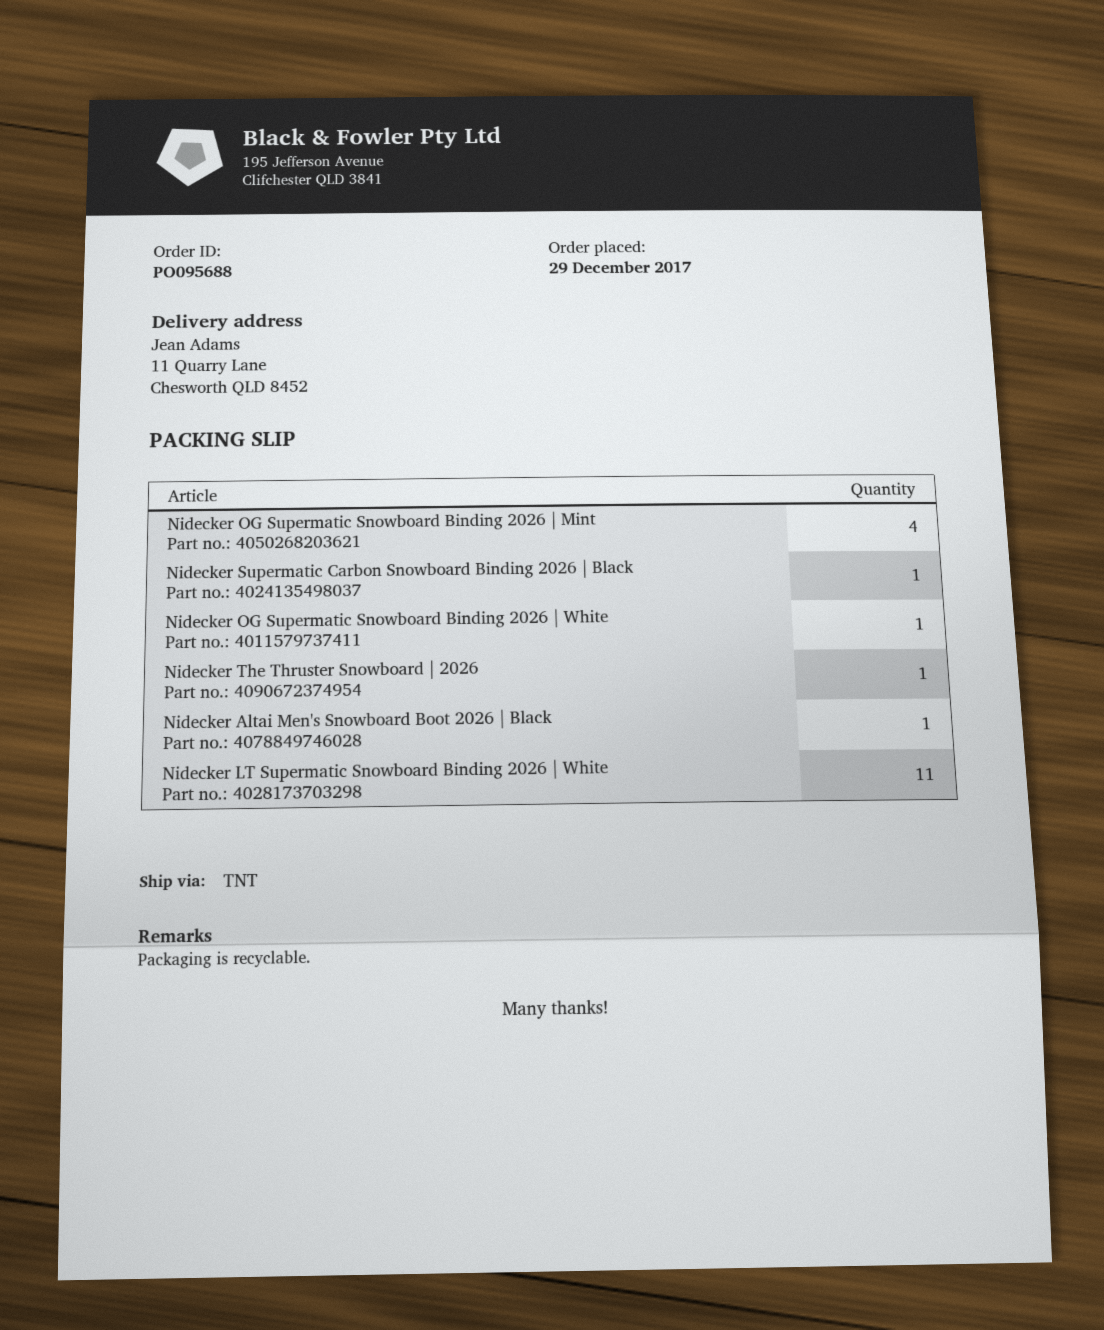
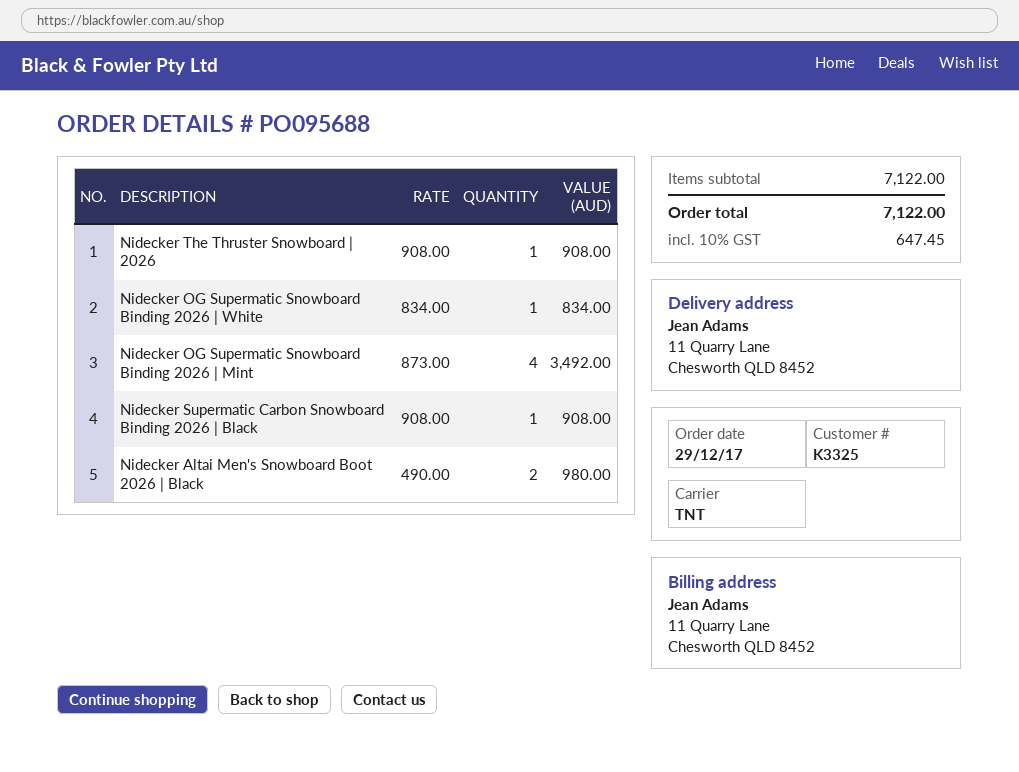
Nidecker Altai Men's Snowboard Boot 2026 | Black: 1 -> 2
Nidecker LT Supermatic Snowboard Binding 2026 | White: 11 -> none

